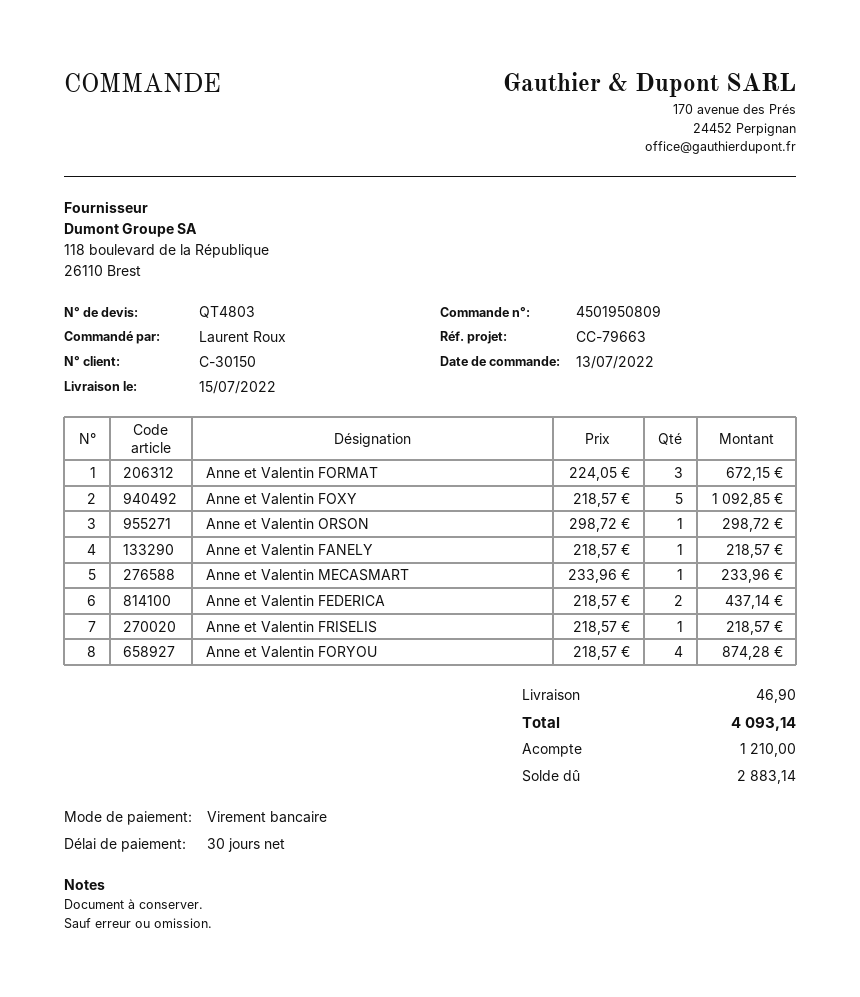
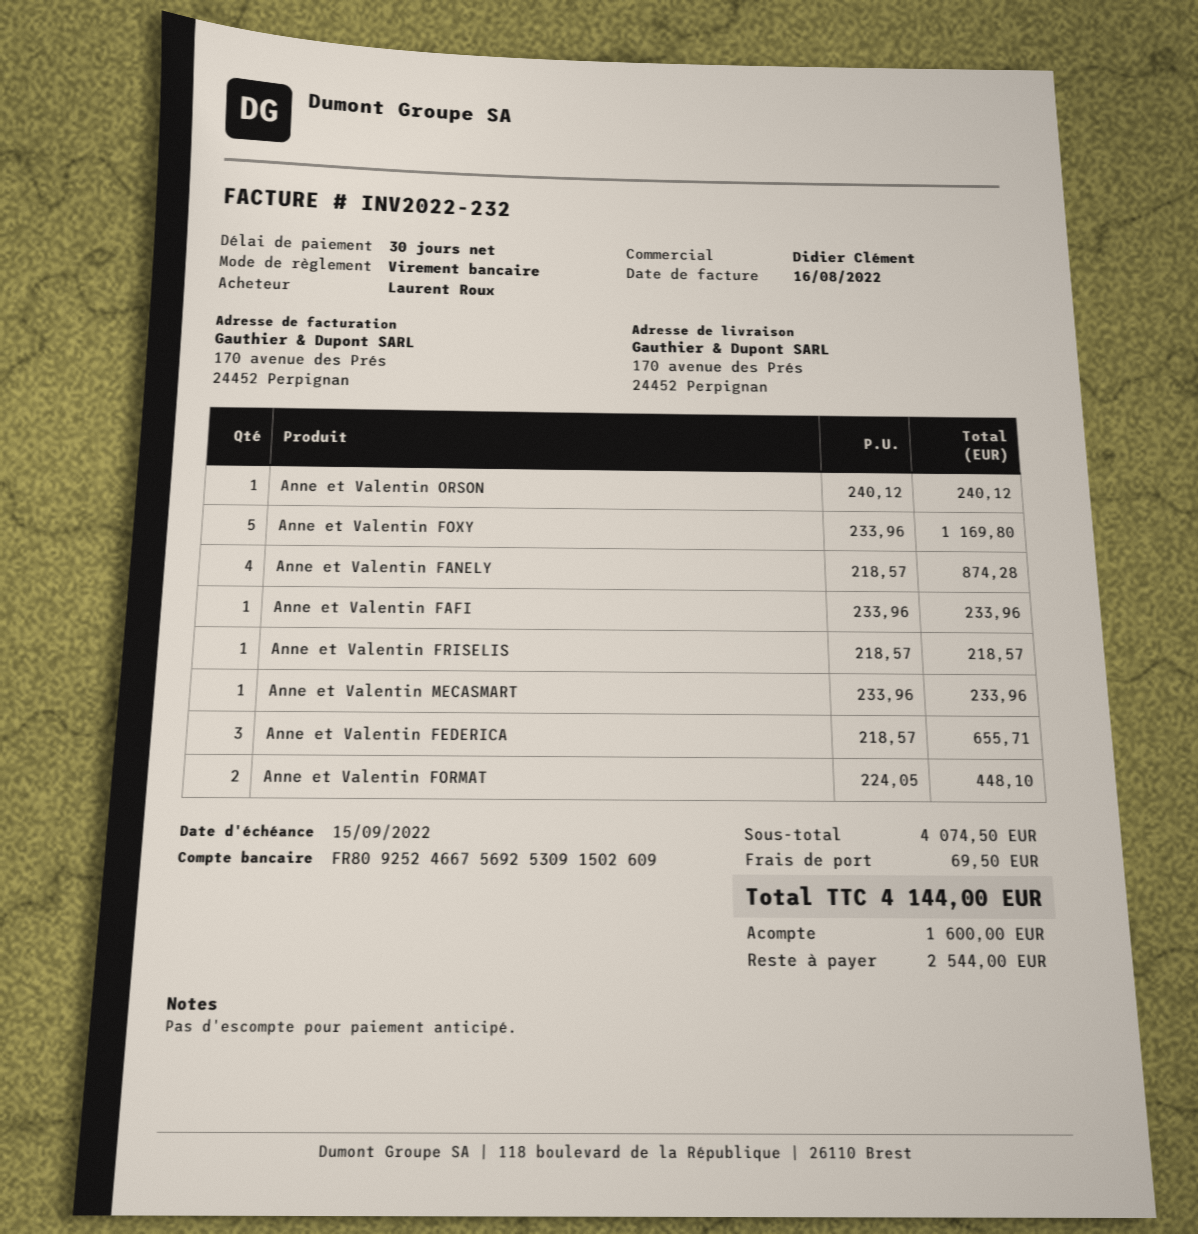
Anne et Valentin FORMAT: 3 x 224.05 = 672.15 -> 2 x 224.05 = 448.10
Anne et Valentin FOXY: 5 x 218.57 = 1092.85 -> 5 x 233.96 = 1169.80
Anne et Valentin ORSON: 1 x 298.72 = 298.72 -> 1 x 240.12 = 240.12
Anne et Valentin FANELY: 1 x 218.57 = 218.57 -> 4 x 218.57 = 874.28
Anne et Valentin FEDERICA: 2 x 218.57 = 437.14 -> 3 x 218.57 = 655.71
Anne et Valentin FORYOU: 4 x 218.57 = 874.28 -> none
Anne et Valentin FAFI: none -> 1 x 233.96 = 233.96
shipping: 46.90 -> 69.50
total: 4093.14 -> 4144.00
deposit: 1210.00 -> 1600.00
balance: 2883.14 -> 2544.00

